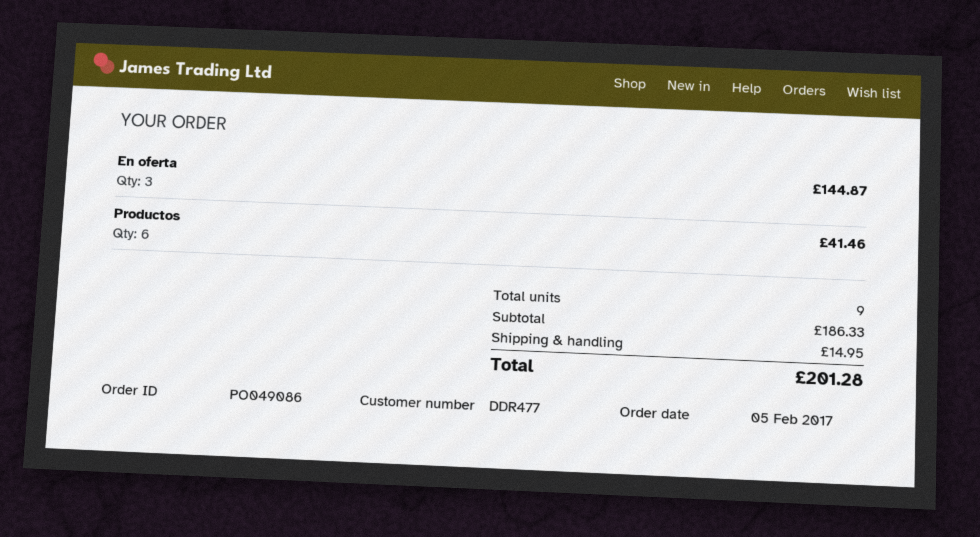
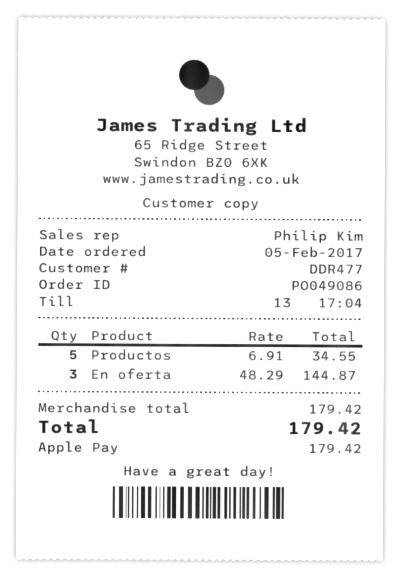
Productos: 6 for 41.46 -> 5 for 34.55
subtotal: 186.33 -> 179.42
shipping: 14.95 -> none
total: 201.28 -> 179.42

